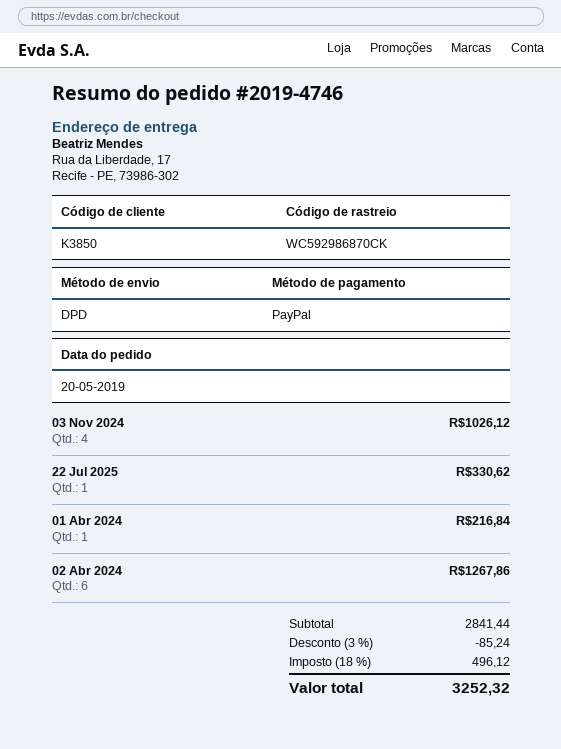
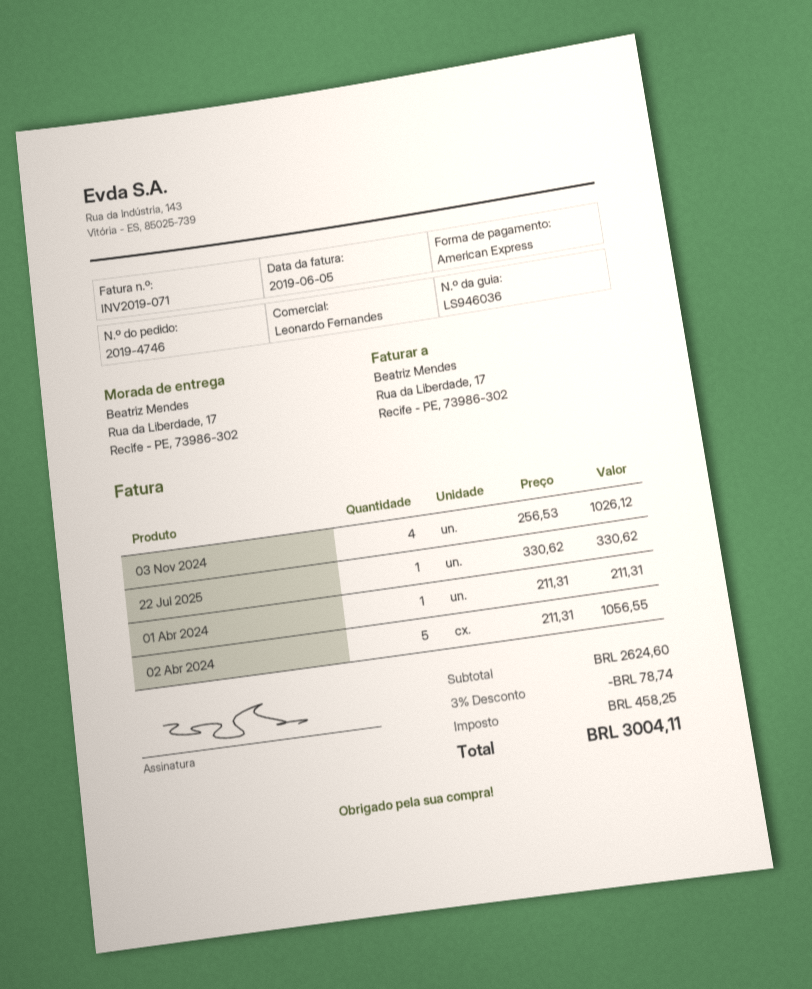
payment method: PayPal -> American Express
01 Abr 2024: 1 for 216.84 -> 1 for 211.31
02 Abr 2024: 6 for 1267.86 -> 5 for 1056.55
subtotal: 2841.44 -> 2624.60
discount: 3% = 85.24 -> 3% = 78.74
tax: 496.12 -> 458.25
total: 3252.32 -> 3004.11

